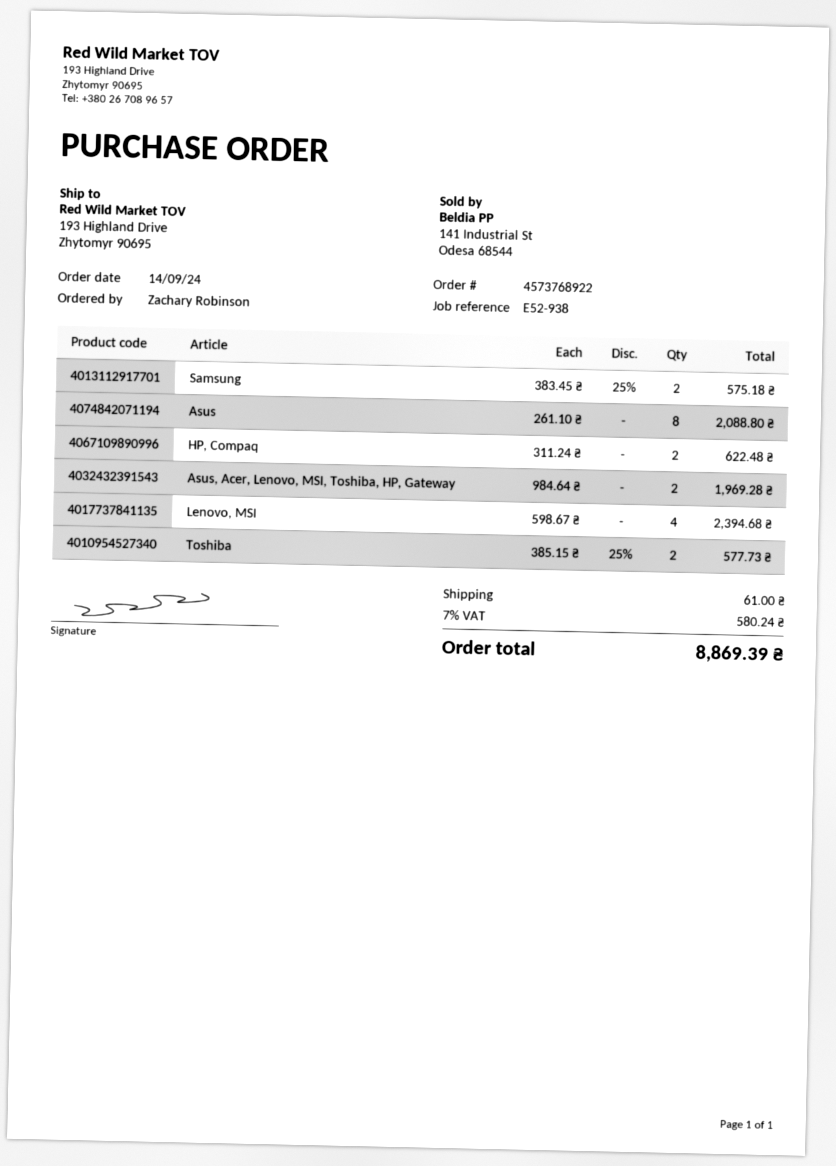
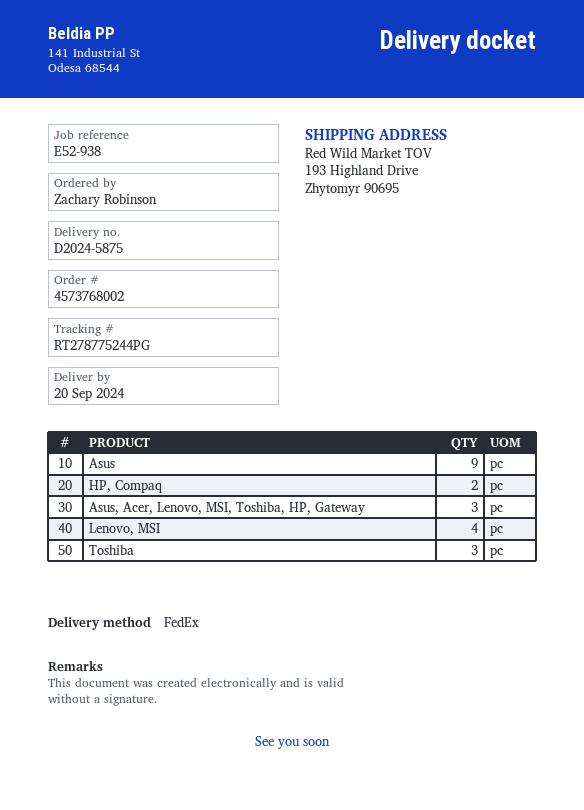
order number: 4573768922 -> 4573768002
Samsung: 2 -> none
Asus: 8 -> 9
Asus, Acer, Lenovo, MSI, Toshiba, HP, Gateway: 2 -> 3
Toshiba: 2 -> 3

